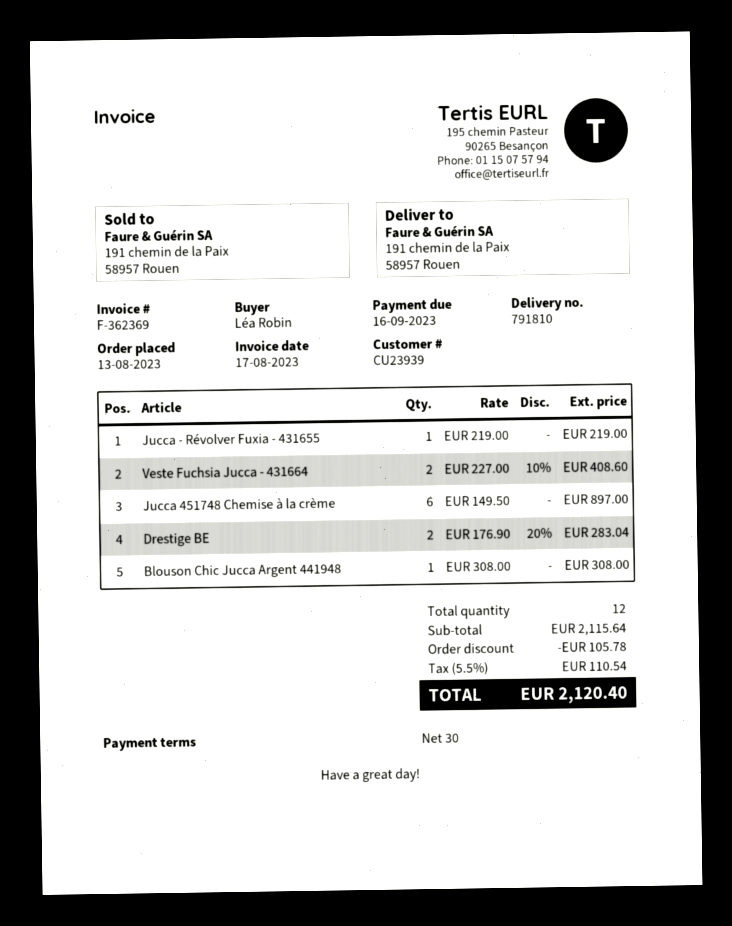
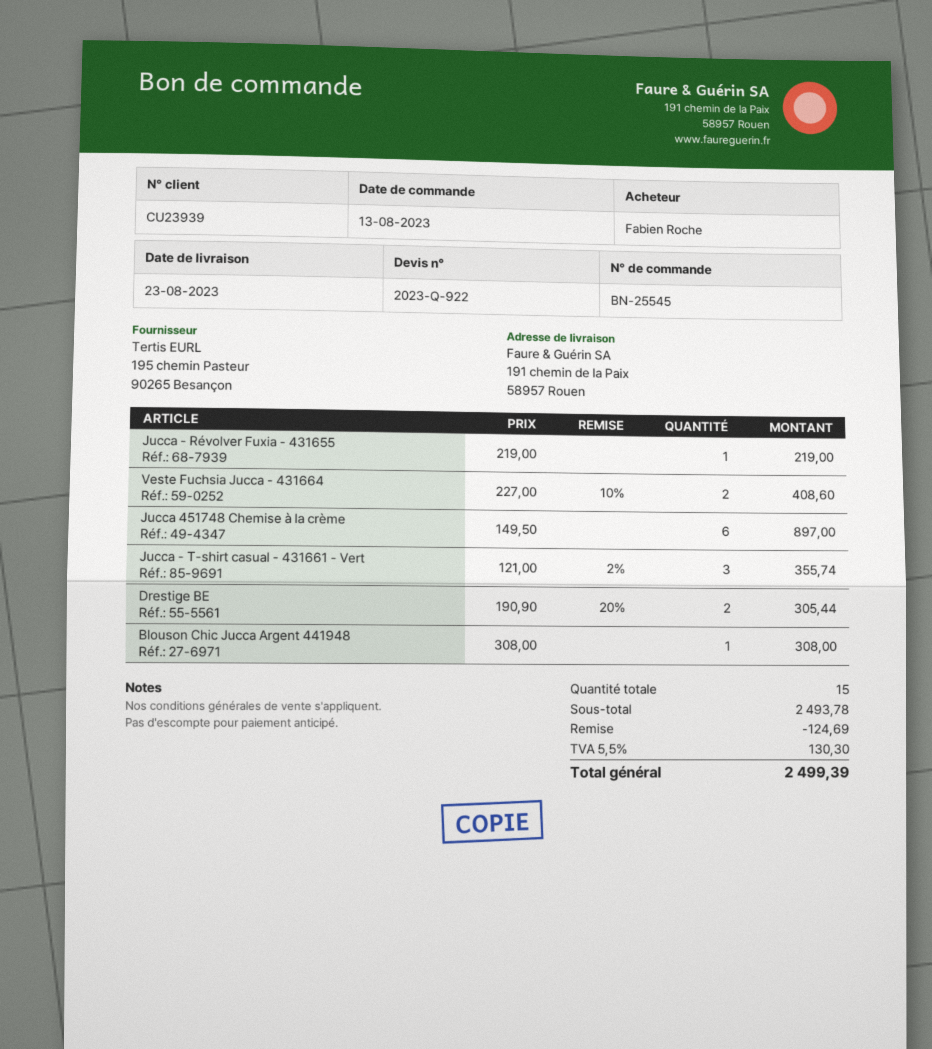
ordered by: Léa Robin -> Fabien Roche
Drestige BE: 2 x 176.90 - 20% = 283.04 -> 2 x 190.90 - 20% = 305.44
Jucca - T-shirt casual - 431661 - Vert: none -> 3 x 121.00 - 2% = 355.74
total quantity: 12 -> 15
subtotal: 2115.64 -> 2493.78
discount: 105.78 -> 124.69
tax: 5.5% = 110.54 -> 5.5% = 130.30
total: 2120.40 -> 2499.39

